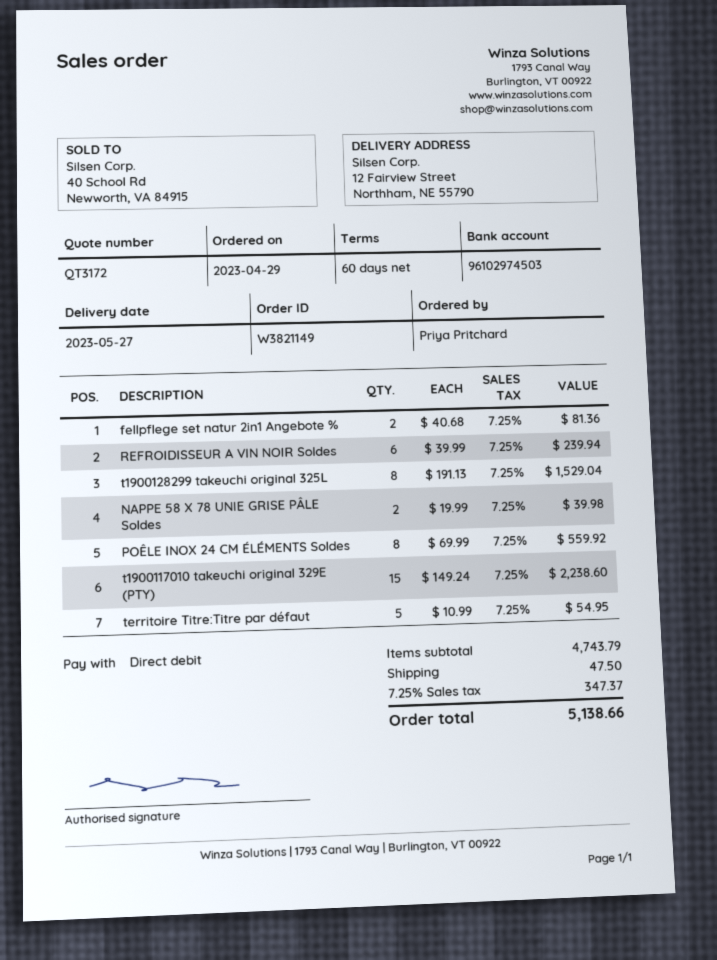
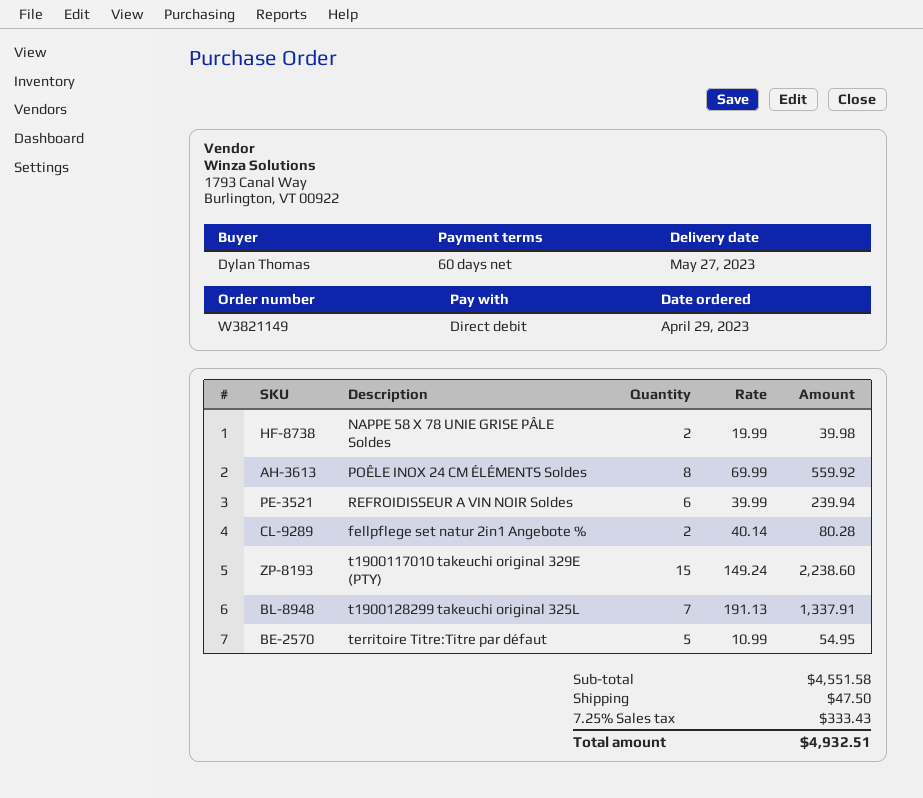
ordered by: Priya Pritchard -> Dylan Thomas
fellpflege set natur 2in1 Angebote %: 2 x 40.68 = 81.36 -> 2 x 40.14 = 80.28
t1900128299 takeuchi original 325L: 8 x 191.13 = 1529.04 -> 7 x 191.13 = 1337.91
subtotal: 4743.79 -> 4551.58
tax: 7.25% = 347.37 -> 7.25% = 333.43
total: 5138.66 -> 4932.51

